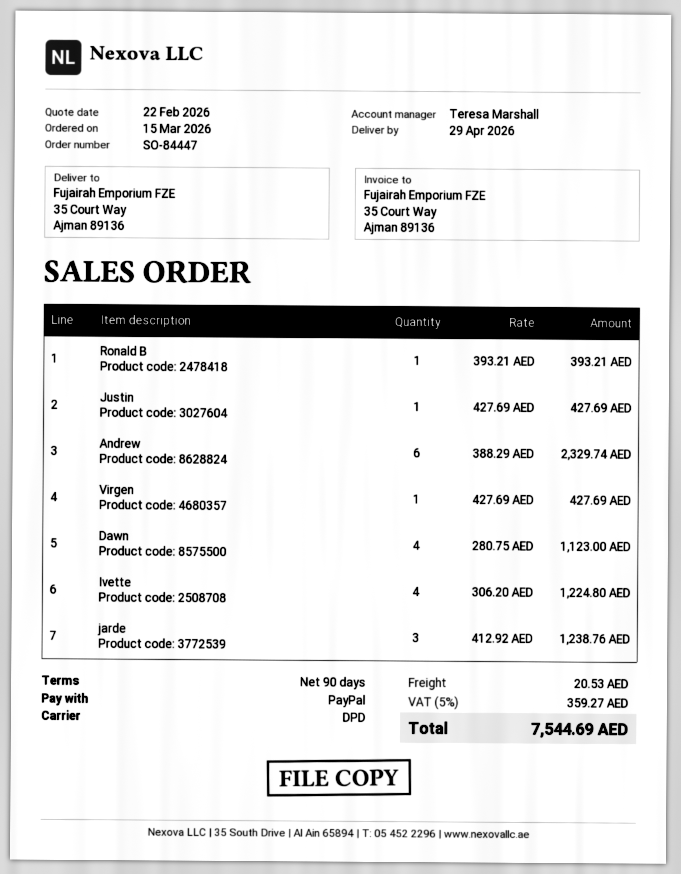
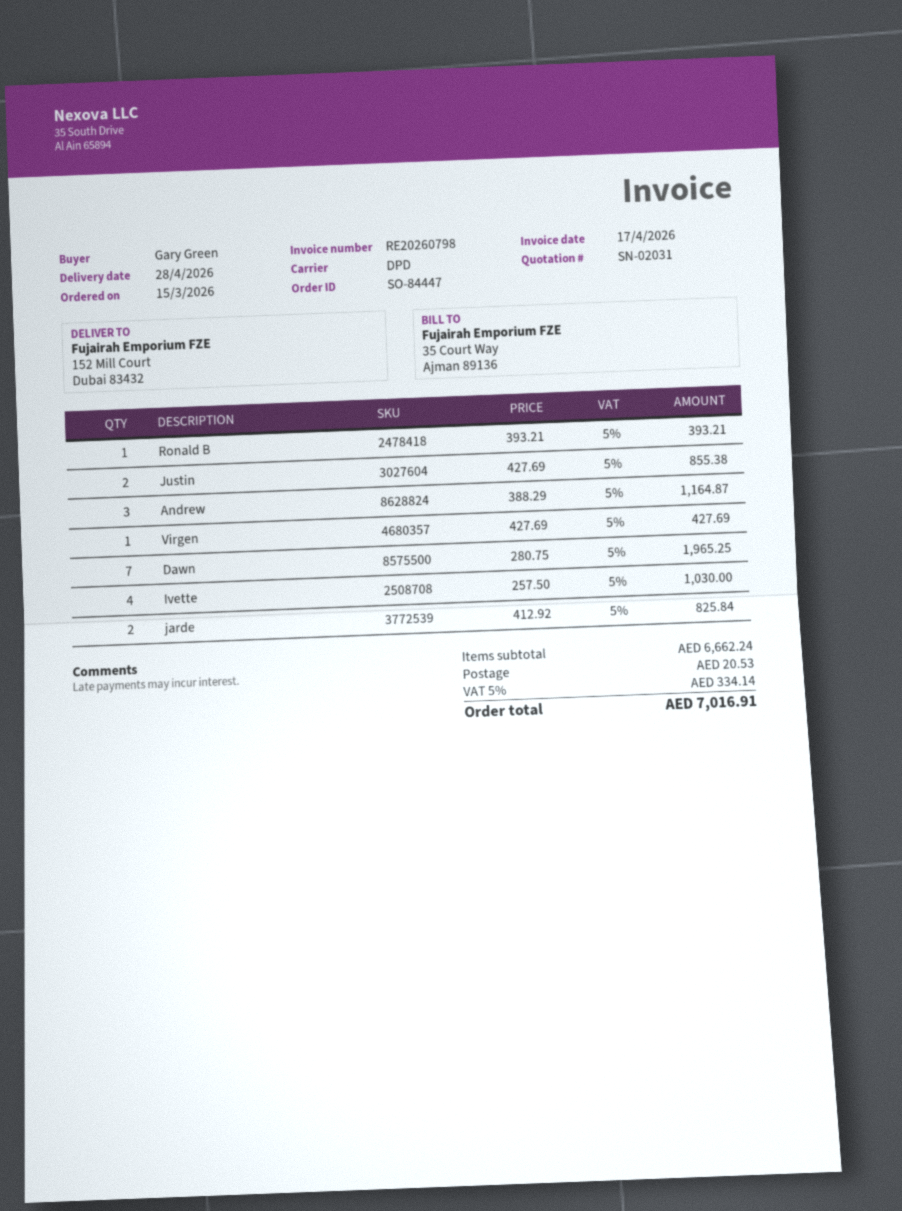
delivery date: 2026-04-29 -> 2026-04-28
ship to: 35 Court Way, Ajman 89136 -> 152 Mill Court, Dubai 83432
Justin: 1 x 427.69 = 427.69 -> 2 x 427.69 = 855.38
Andrew: 6 x 388.29 = 2329.74 -> 3 x 388.29 = 1164.87
Dawn: 4 x 280.75 = 1123.00 -> 7 x 280.75 = 1965.25
Ivette: 4 x 306.20 = 1224.80 -> 4 x 257.50 = 1030.00
jarde: 3 x 412.92 = 1238.76 -> 2 x 412.92 = 825.84
tax: 5% = 359.27 -> 5% = 334.14
total: 7544.69 -> 7016.91

